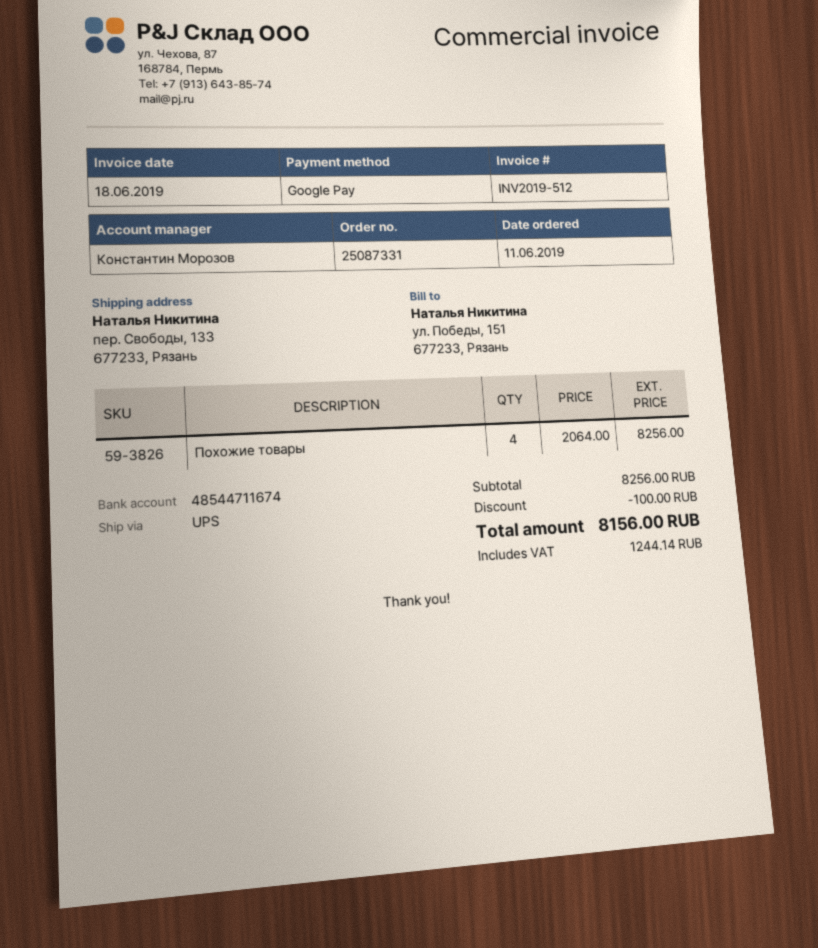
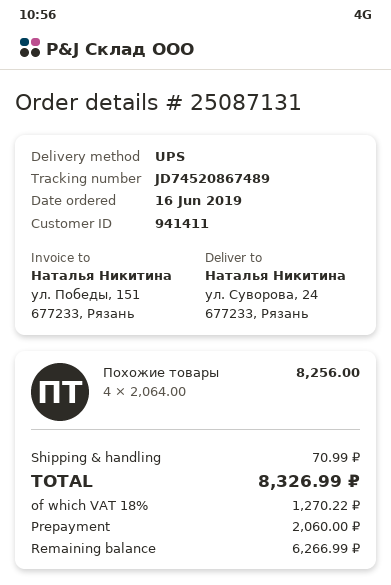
order number: 25087331 -> 25087131
order date: 2019-06-11 -> 2019-06-16
ship to: пер. Свободы, 133, 677233, Рязань -> ул. Суворова, 24, 677233, Рязань
discount: 100.00 -> none
shipping: none -> 70.99
tax: 1244.14 -> 1270.22
total: 8156.00 -> 8326.99

